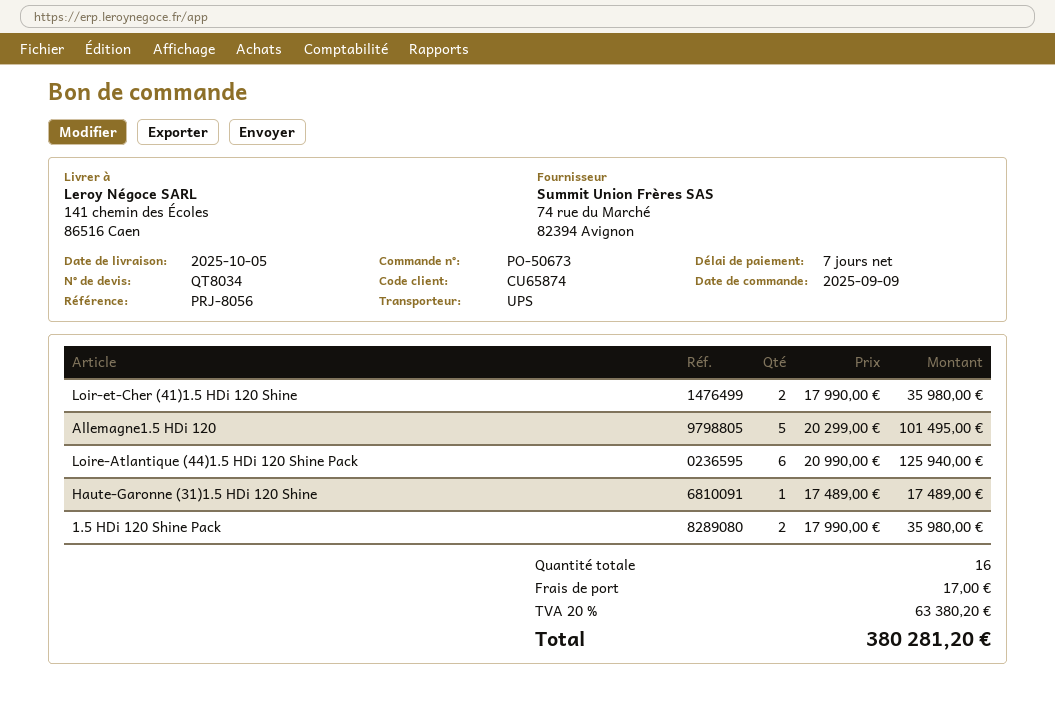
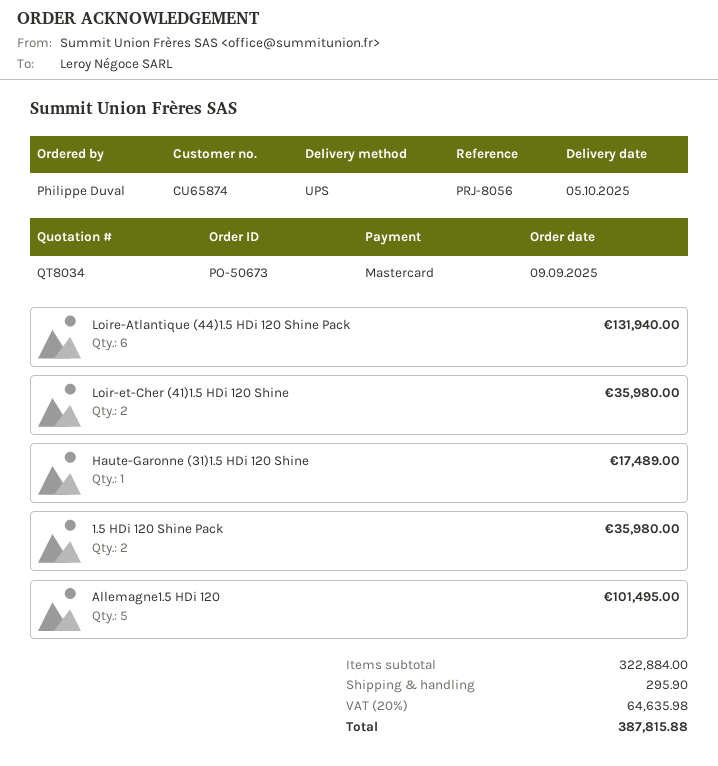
Loire-Atlantique (44)1.5 HDi 120 Shine Pack: 6 for 125940.00 -> 6 for 131940.00
shipping: 17.00 -> 295.90
tax: 20% = 63380.20 -> 20% = 64635.98
total: 380281.20 -> 387815.88

